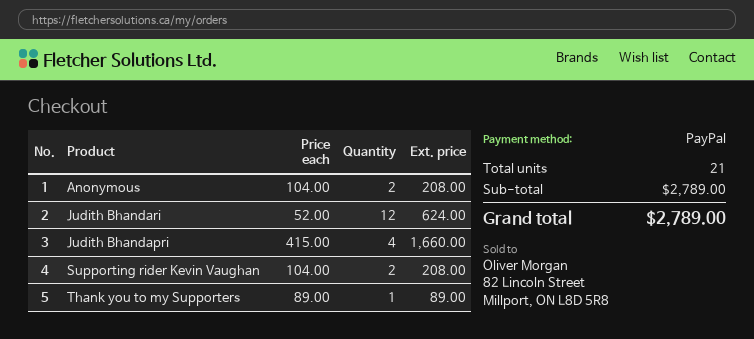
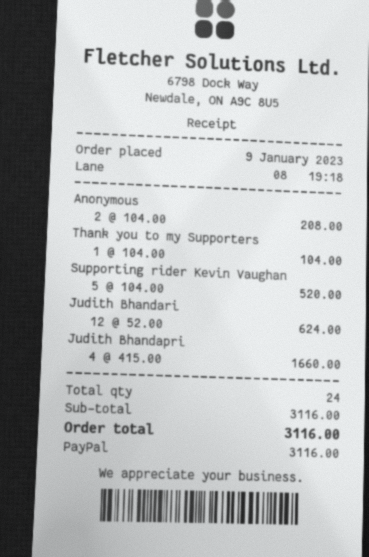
Supporting rider Kevin Vaughan: 2 x 104.00 = 208.00 -> 5 x 104.00 = 520.00
Thank you to my Supporters: 1 x 89.00 = 89.00 -> 1 x 104.00 = 104.00
total quantity: 21 -> 24
subtotal: 2789.00 -> 3116.00
total: 2789.00 -> 3116.00

